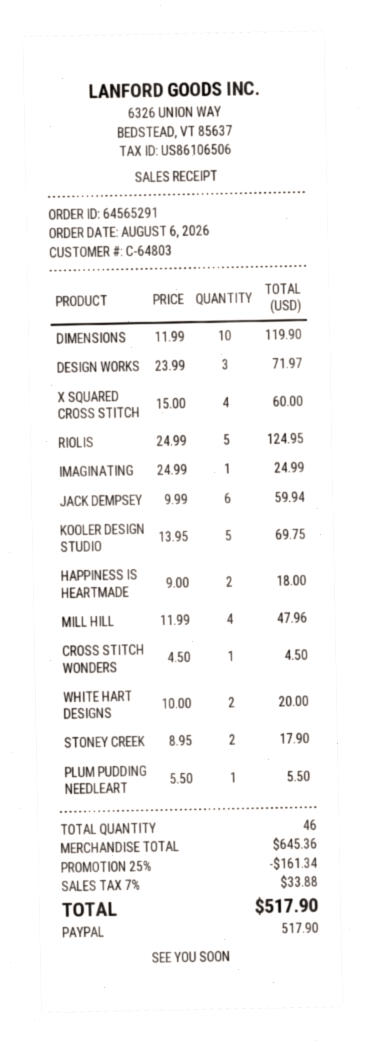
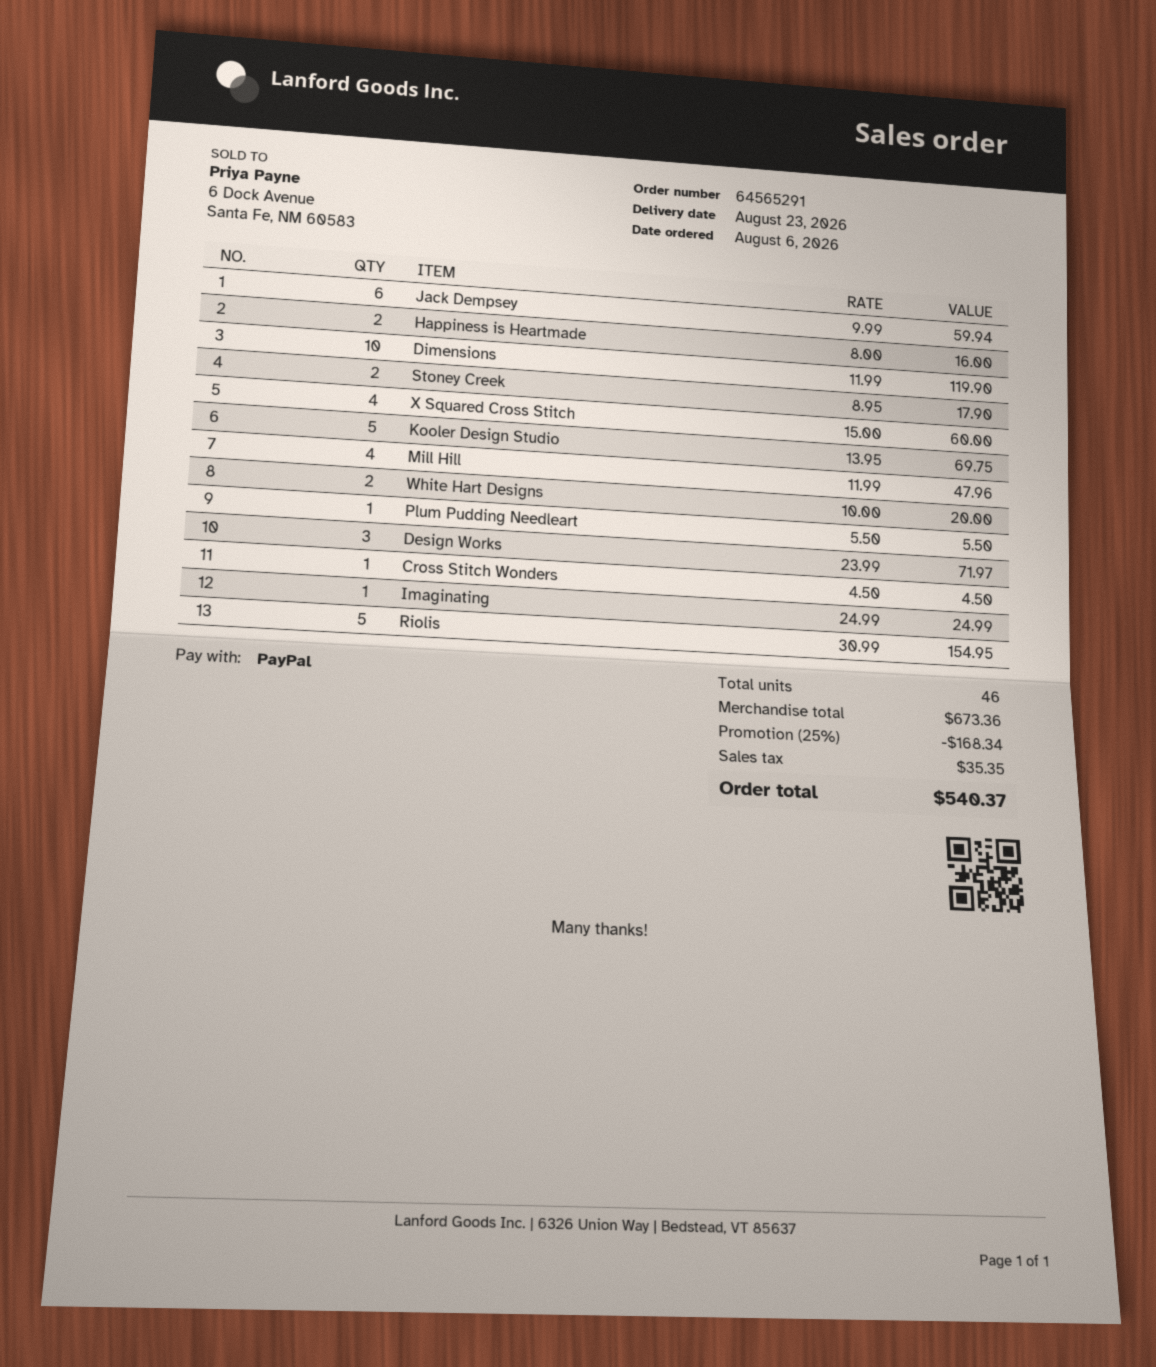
RIOLIS: 5 x 24.99 = 124.95 -> 5 x 30.99 = 154.95
HAPPINESS IS HEARTMADE: 2 x 9.00 = 18.00 -> 2 x 8.00 = 16.00
subtotal: 645.36 -> 673.36
discount: 25% = 161.34 -> 25% = 168.34
tax: 33.88 -> 35.35
total: 517.90 -> 540.37

